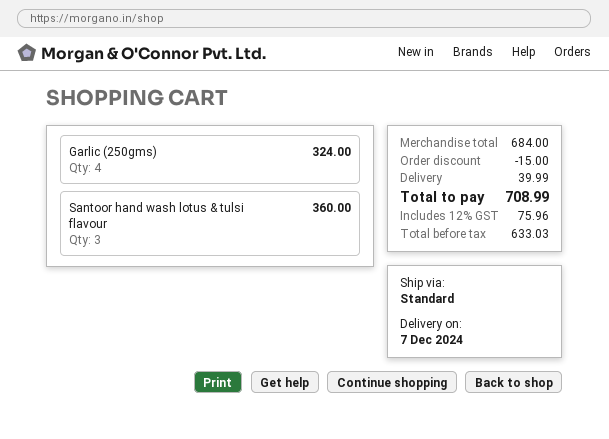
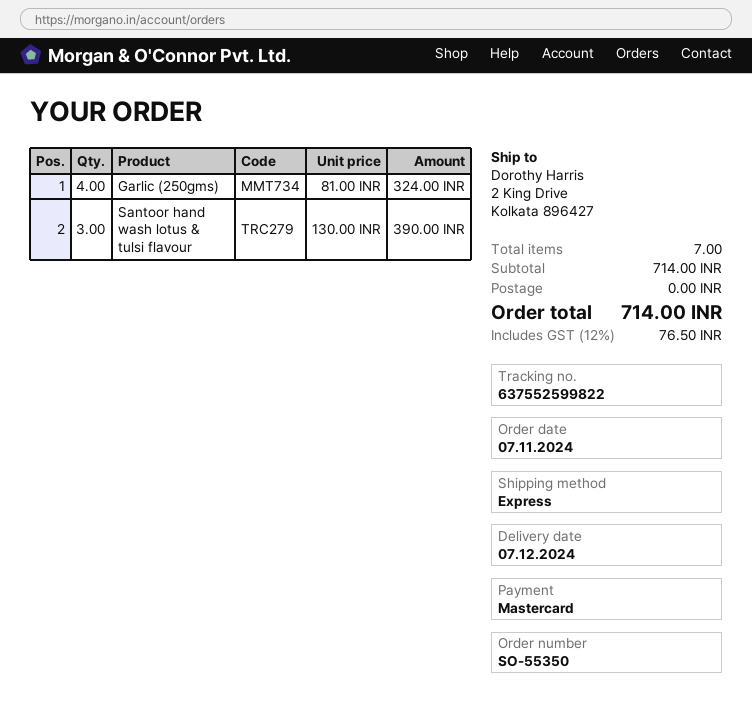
shipping method: standard -> express
Santoor hand wash lotus & tulsi flavour: 3 for 360.00 -> 3 for 390.00
subtotal: 684.00 -> 714.00
discount: 15.00 -> none
shipping: 39.99 -> 0.00
tax: 12% = 75.96 -> 12% = 76.50
total: 708.99 -> 714.00

